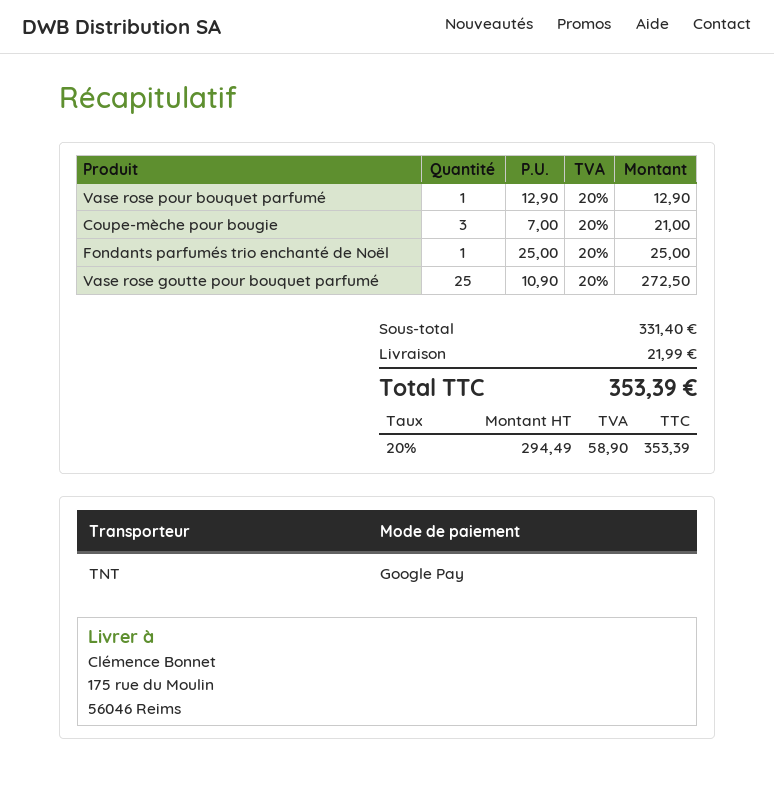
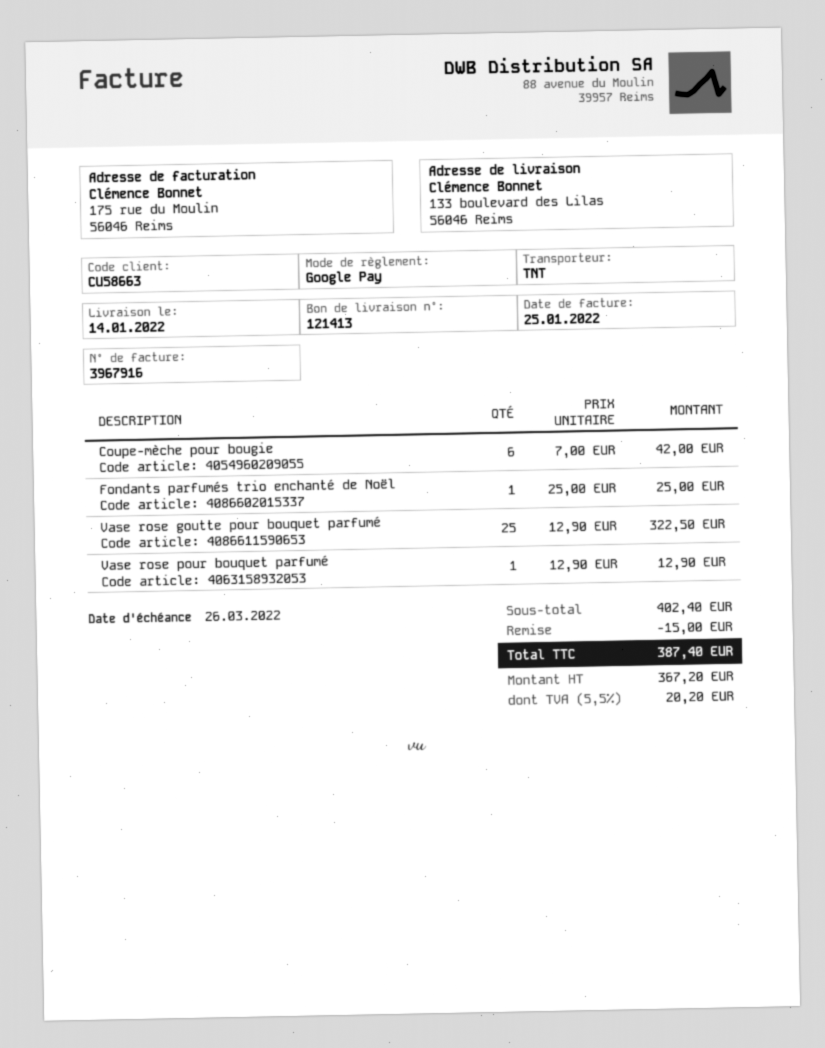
ship to: 175 rue du Moulin, 56046 Reims -> 133 boulevard des Lilas, 56046 Reims
Coupe-mèche pour bougie: 3 x 7.00 = 21.00 -> 6 x 7.00 = 42.00
Vase rose goutte pour bouquet parfumé: 25 x 10.90 = 272.50 -> 25 x 12.90 = 322.50
subtotal: 331.40 -> 402.40
discount: none -> 15.00
shipping: 21.99 -> none
net: 294.49 -> 367.20
tax: 20% = 58.90 -> 5.5% = 20.20
total: 353.39 -> 387.40

